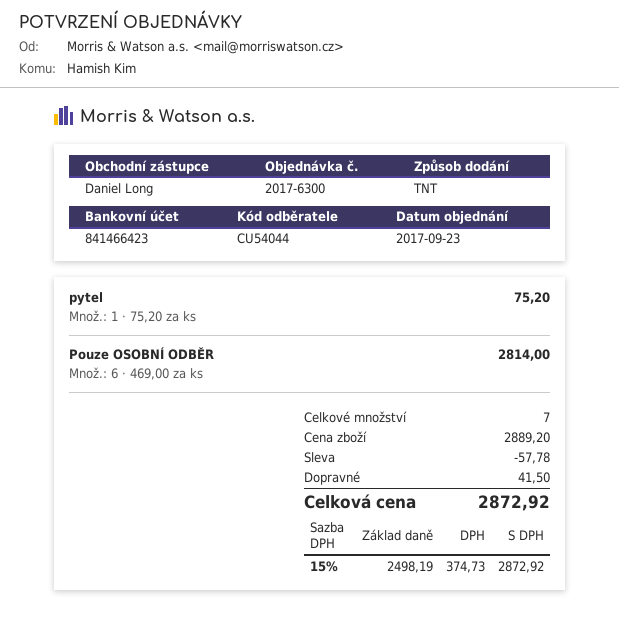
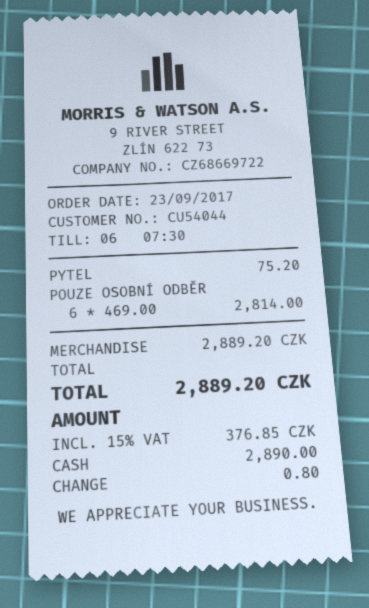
discount: 57.78 -> none
shipping: 41.50 -> none
tax: 15% = 374.73 -> 15% = 376.85
total: 2872.92 -> 2889.20

